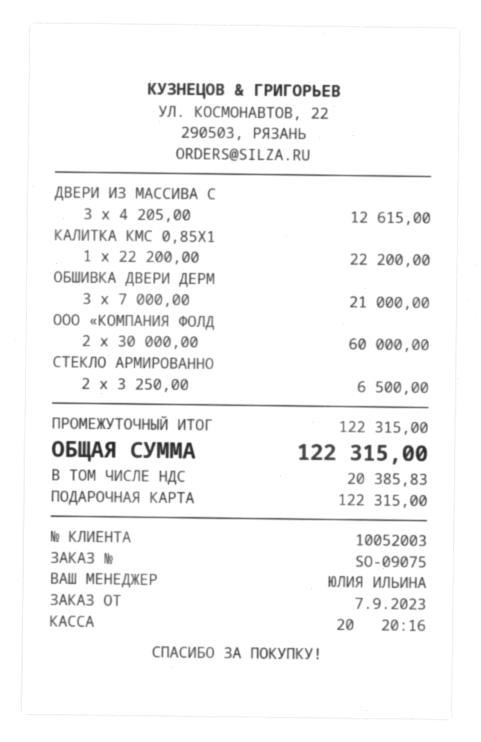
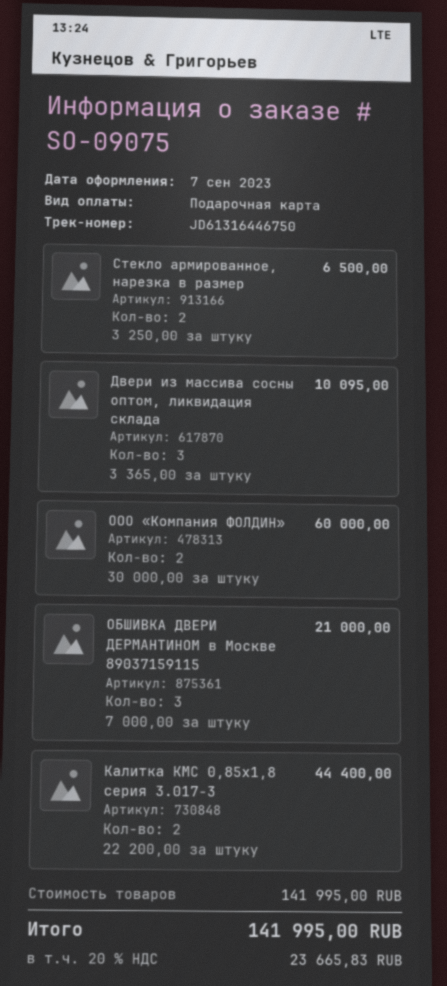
ДВЕРИ ИЗ МАССИВА С: 3 x 4205.00 = 12615.00 -> 3 x 3365.00 = 10095.00
КАЛИТКА КМС 0,85Х1: 1 x 22200.00 = 22200.00 -> 2 x 22200.00 = 44400.00
subtotal: 122315.00 -> 141995.00
tax: 20385.83 -> 23665.83
total: 122315.00 -> 141995.00

